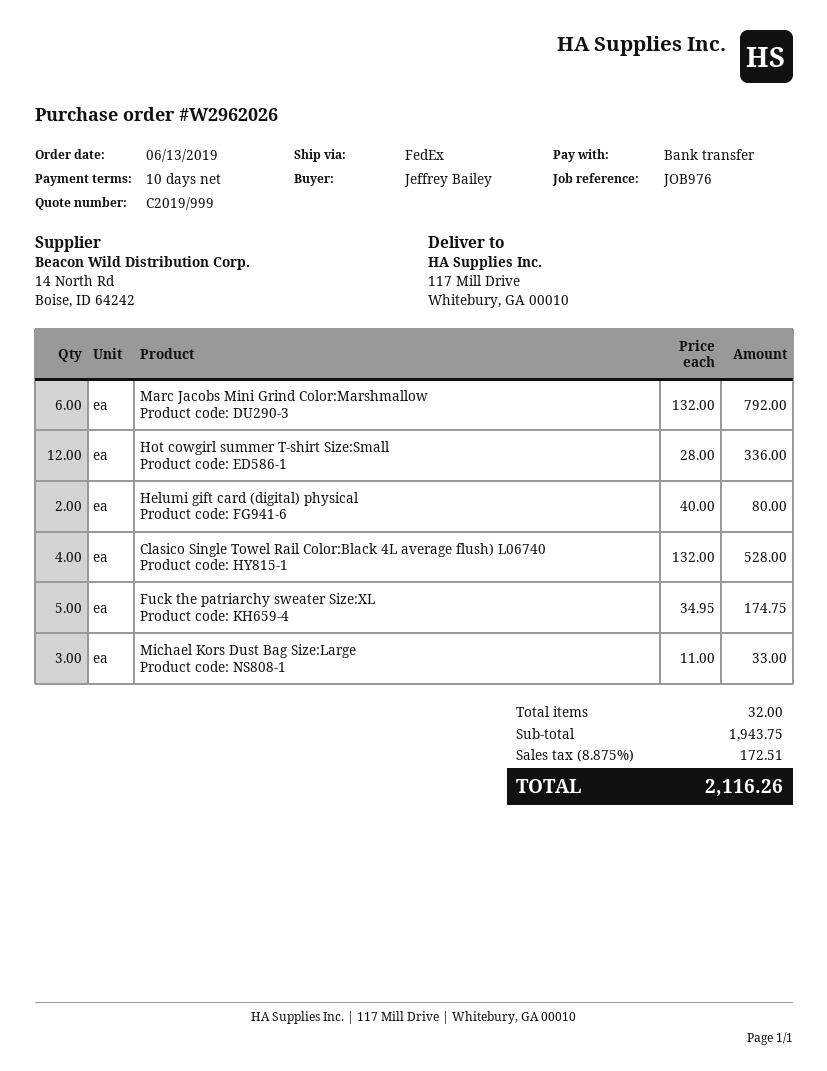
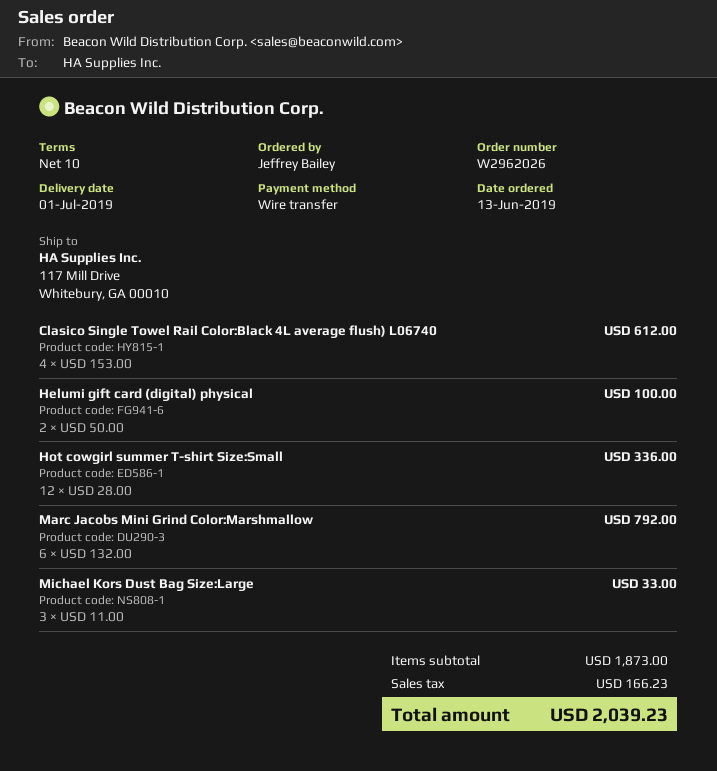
Helumi gift card (digital) physical: 2 x 40.00 = 80.00 -> 2 x 50.00 = 100.00
Clasico Single Towel Rail Color:Black 4L average flush) L06740: 4 x 132.00 = 528.00 -> 4 x 153.00 = 612.00
Fuck the patriarchy sweater Size:XL: 5 x 34.95 = 174.75 -> none
subtotal: 1943.75 -> 1873.00
tax: 172.51 -> 166.23
total: 2116.26 -> 2039.23

